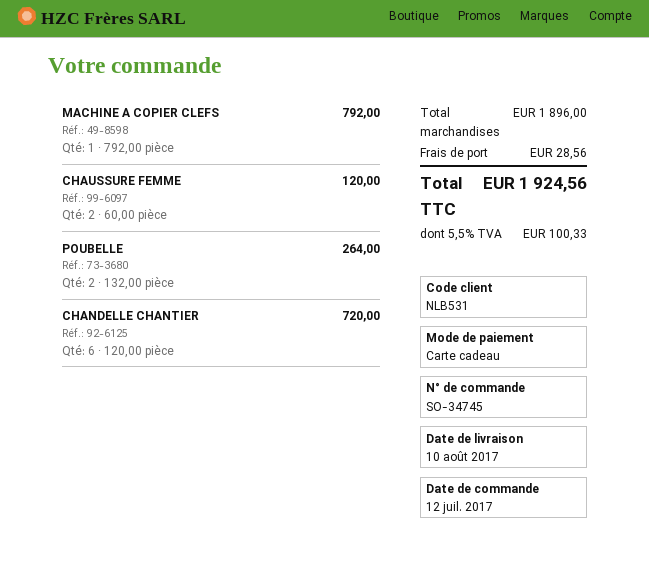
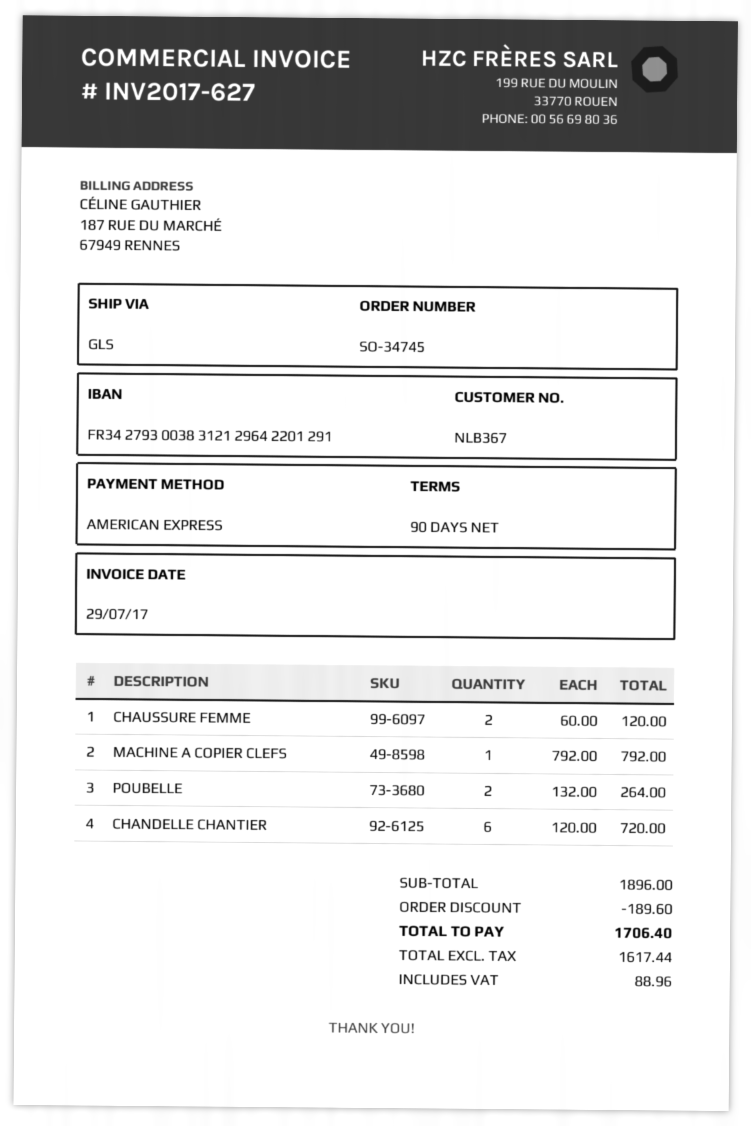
customer number: NLB531 -> NLB367
payment method: gift card -> American Express
discount: none -> 189.60
shipping: 28.56 -> none
tax: 100.33 -> 88.96
total: 1924.56 -> 1706.40

